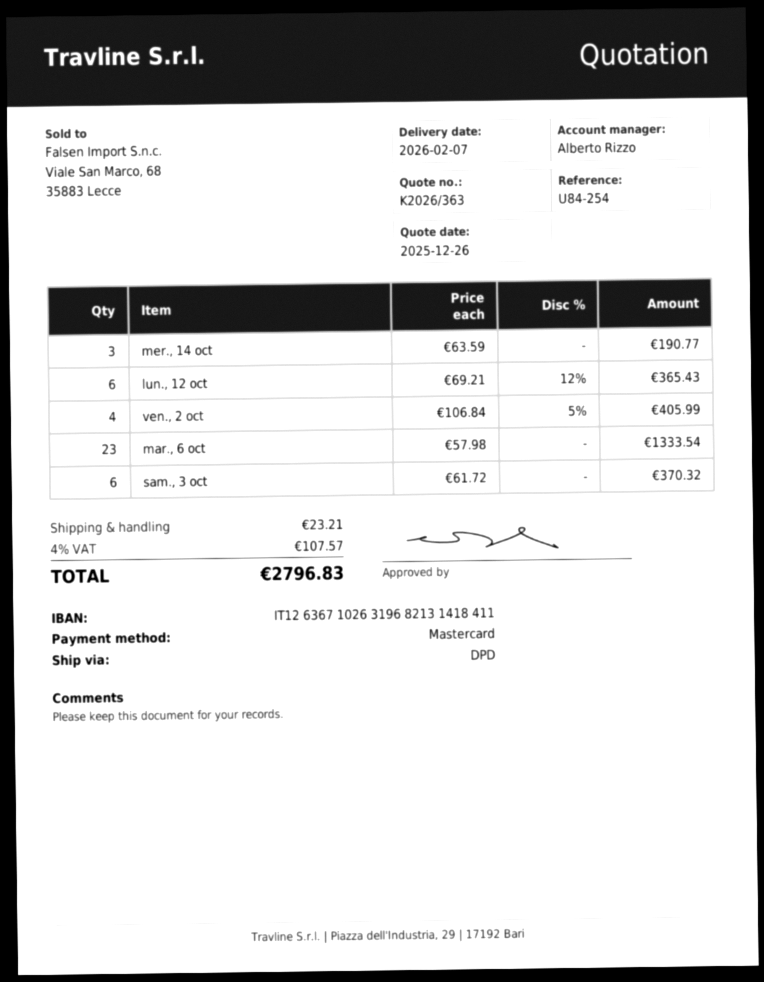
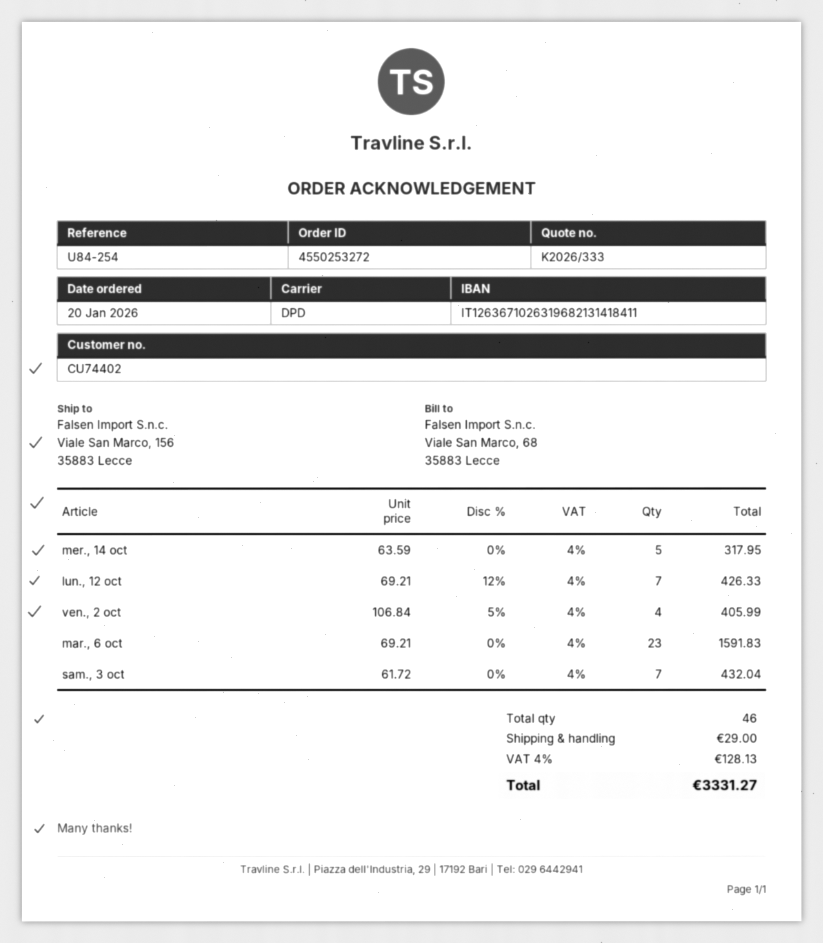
quote number: K2026/363 -> K2026/333
mer., 14 oct: 3 x 63.59 = 190.77 -> 5 x 63.59 = 317.95
lun., 12 oct: 6 x 69.21 - 12% = 365.43 -> 7 x 69.21 - 12% = 426.33
mar., 6 oct: 23 x 57.98 = 1333.54 -> 23 x 69.21 = 1591.83
sam., 3 oct: 6 x 61.72 = 370.32 -> 7 x 61.72 = 432.04
shipping: 23.21 -> 29.00
tax: 4% = 107.57 -> 4% = 128.13
total: 2796.83 -> 3331.27

